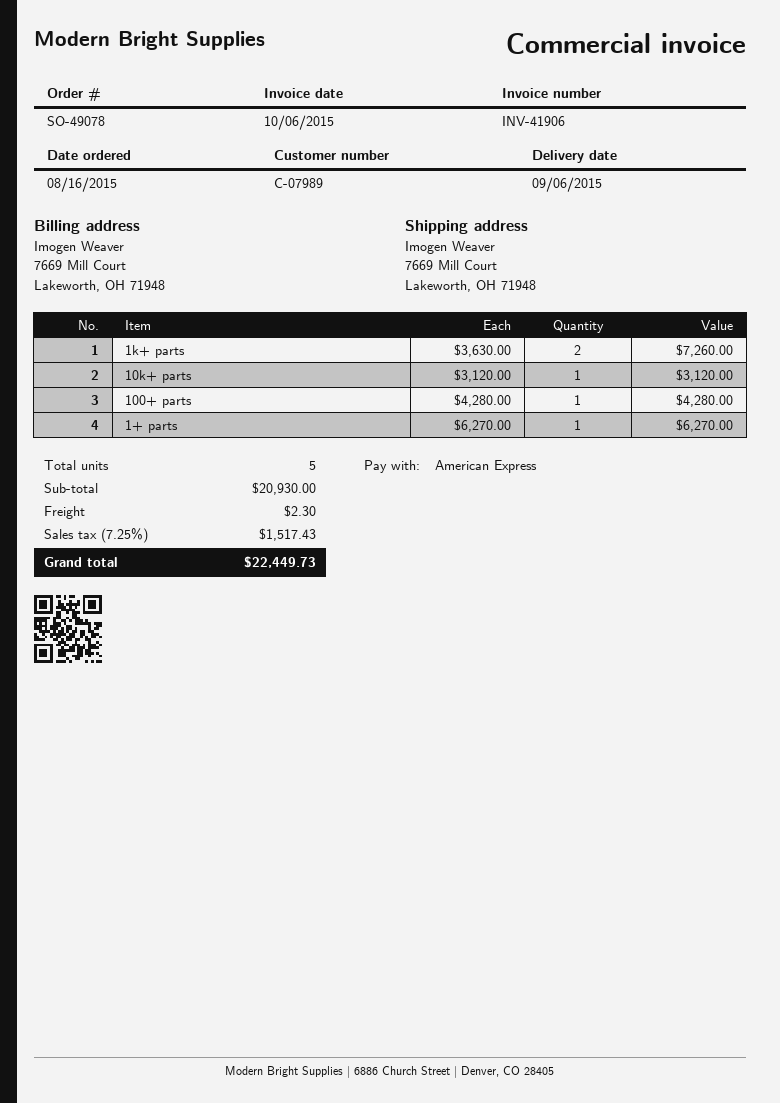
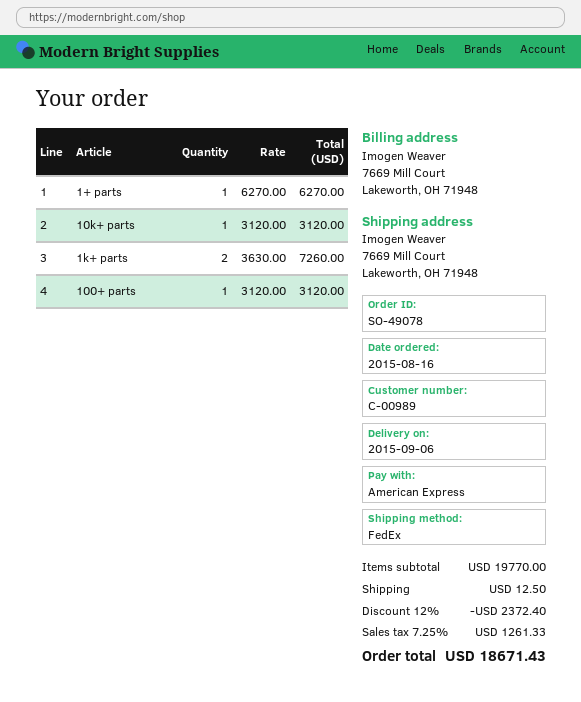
customer number: C-07989 -> C-00989
100+ parts: 1 x 4280.00 = 4280.00 -> 1 x 3120.00 = 3120.00
subtotal: 20930.00 -> 19770.00
discount: none -> 12% = 2372.40
shipping: 2.30 -> 12.50
tax: 7.25% = 1517.43 -> 7.25% = 1261.33
total: 22449.73 -> 18671.43

